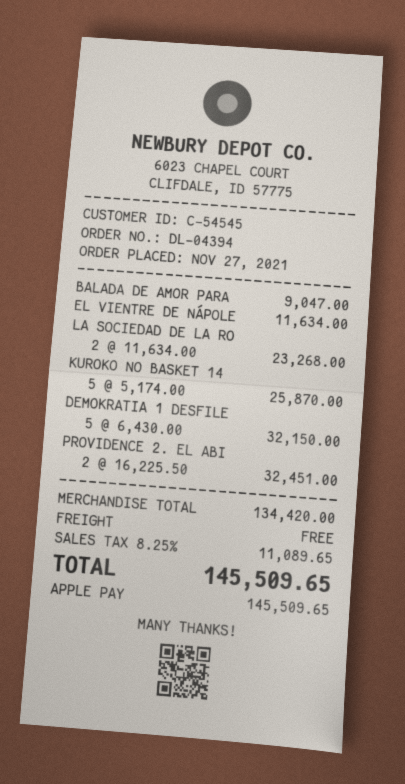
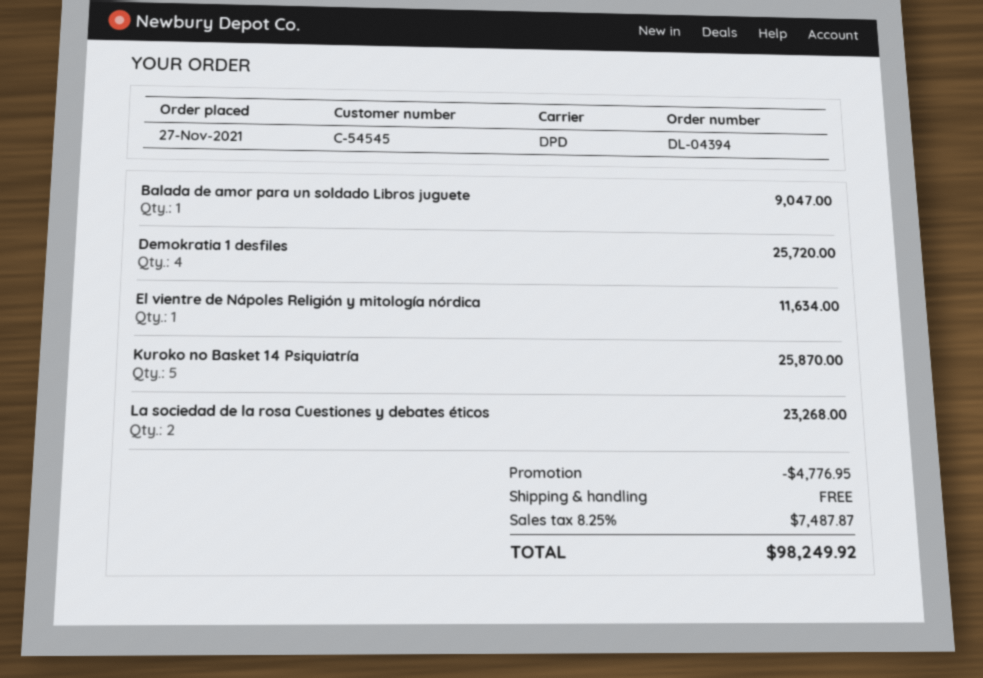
DEMOKRATIA 1 DESFILE: 5 for 32150.00 -> 4 for 25720.00
PROVIDENCE 2. EL ABI: 2 for 32451.00 -> none
discount: none -> 4776.95
tax: 8.25% = 11089.65 -> 8.25% = 7487.87
total: 145509.65 -> 98249.92

